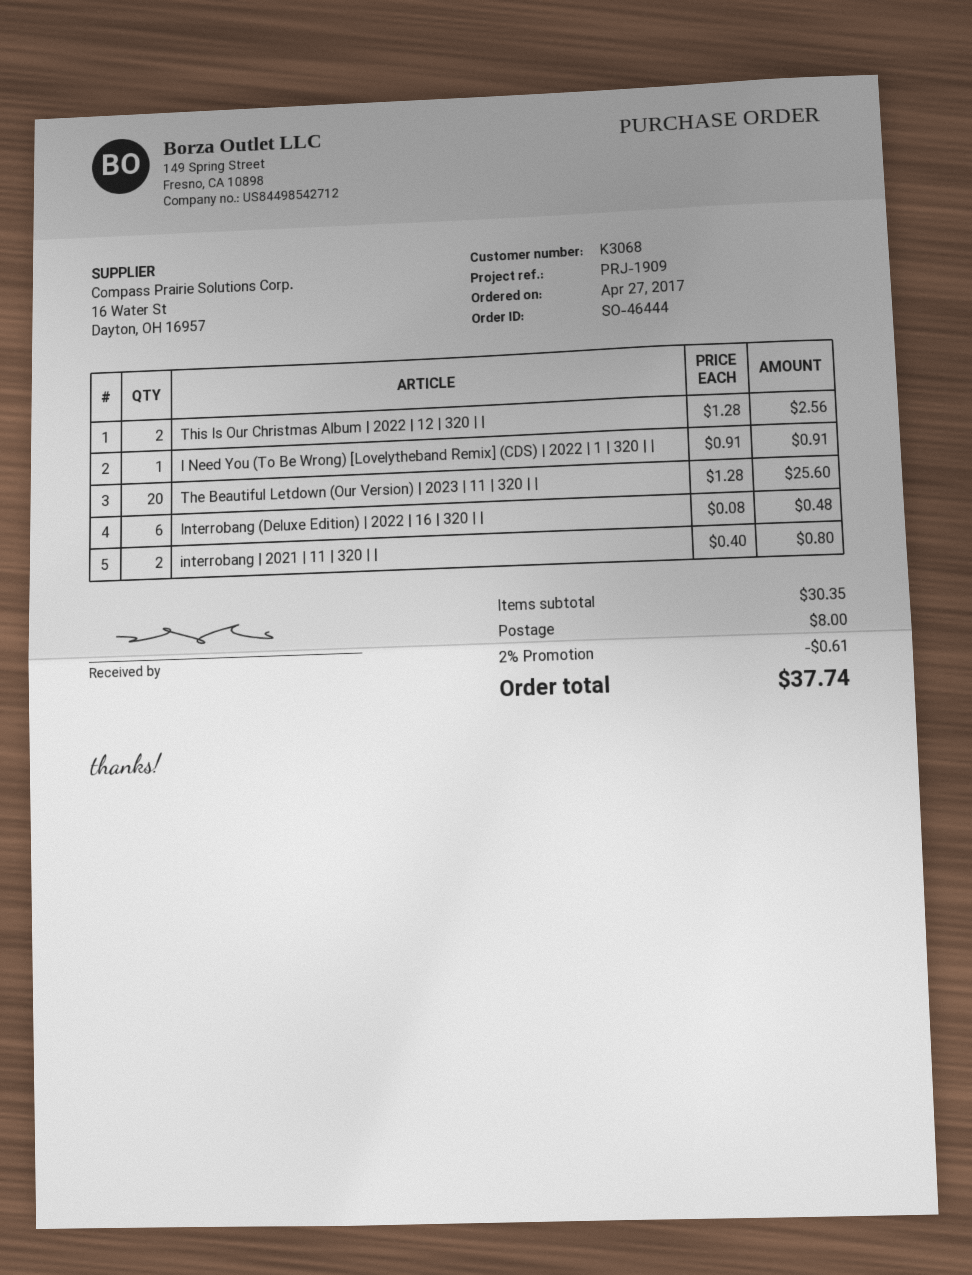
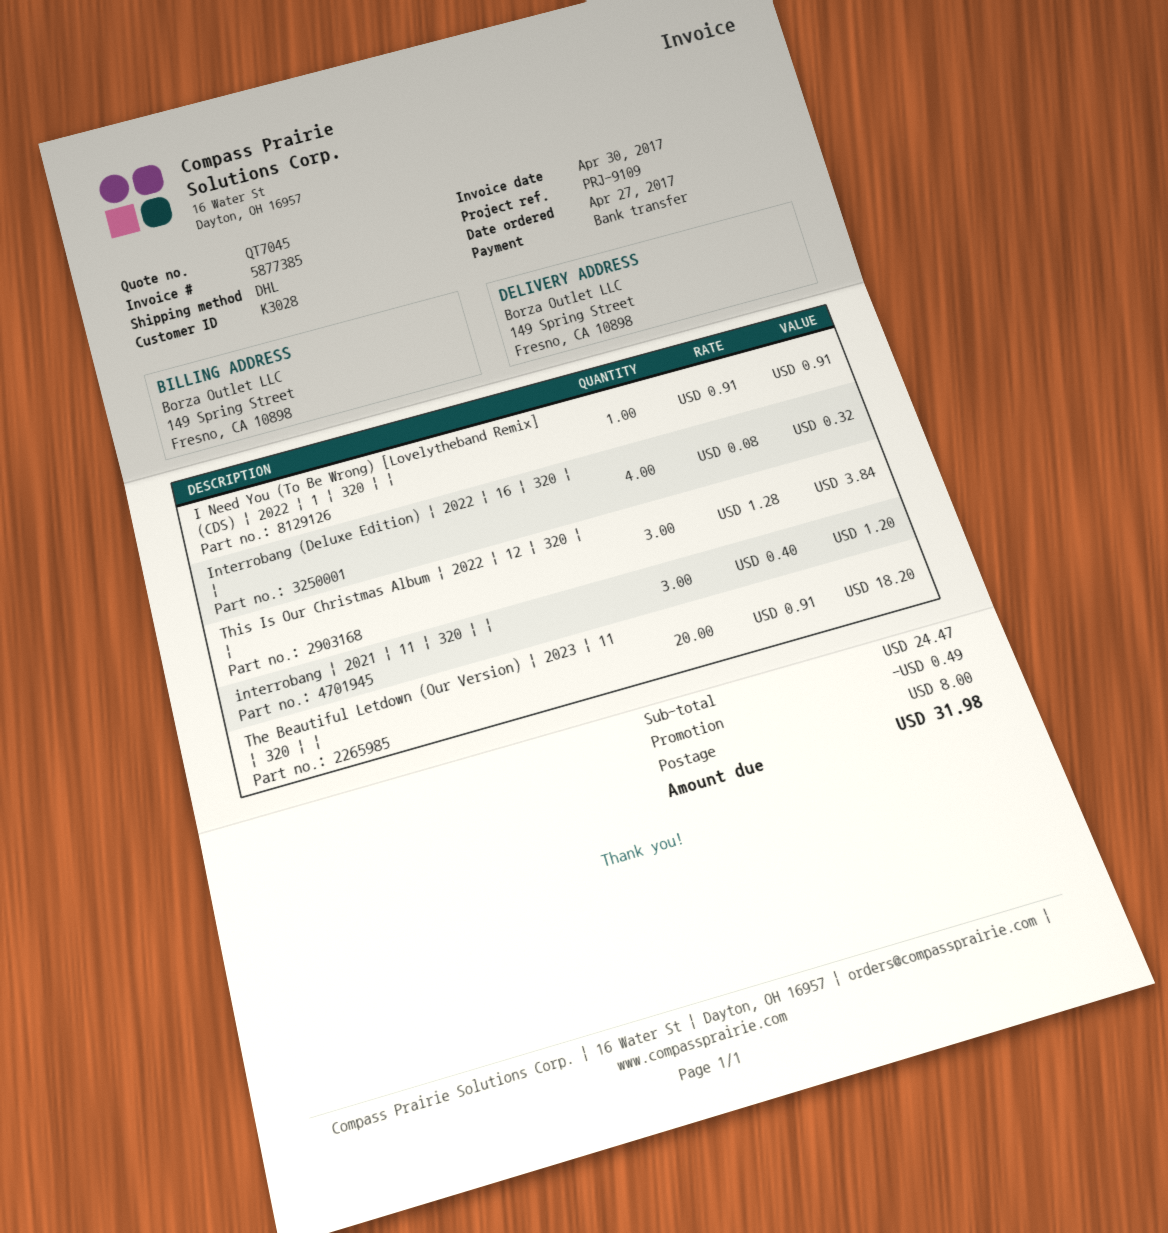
customer number: K3068 -> K3028
reference: PRJ-1909 -> PRJ-9109
This Is Our Christmas Album | 2022 | 12 | 320 | |: 2 x 1.28 = 2.56 -> 3 x 1.28 = 3.84
The Beautiful Letdown (Our Version) | 2023 | 11 | 320 | |: 20 x 1.28 = 25.60 -> 20 x 0.91 = 18.20
Interrobang (Deluxe Edition) | 2022 | 16 | 320 | |: 6 x 0.08 = 0.48 -> 4 x 0.08 = 0.32
interrobang | 2021 | 11 | 320 | |: 2 x 0.40 = 0.80 -> 3 x 0.40 = 1.20
subtotal: 30.35 -> 24.47
discount: 0.61 -> 0.49
total: 37.74 -> 31.98

